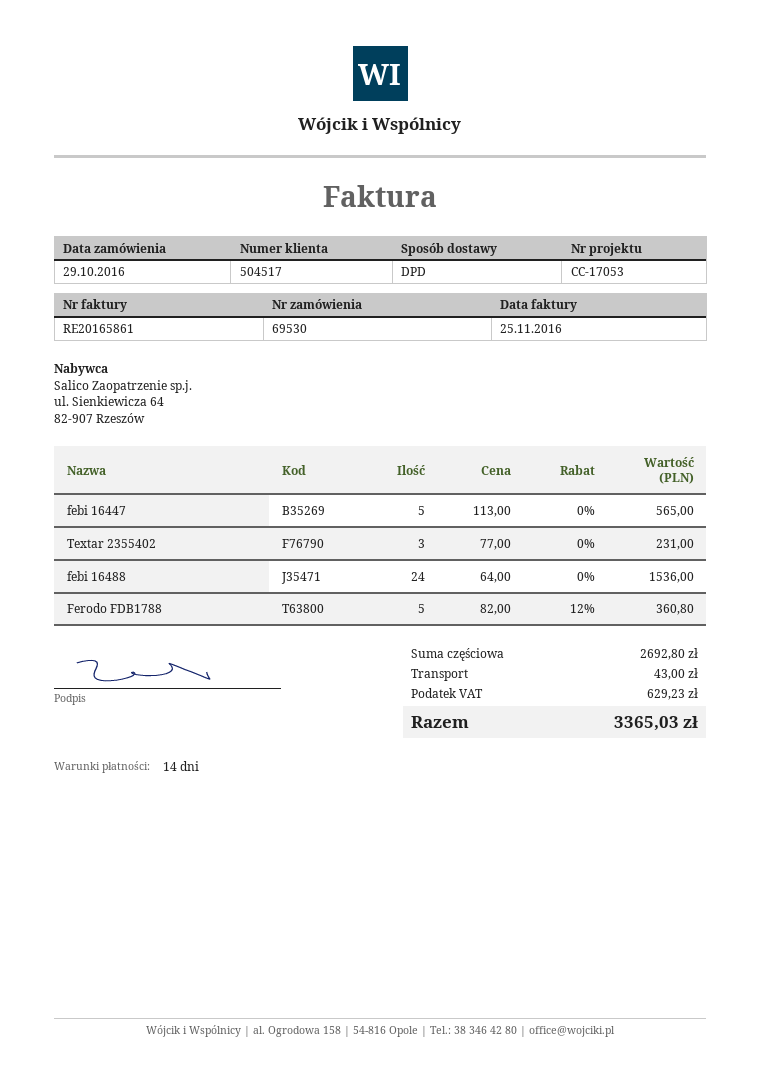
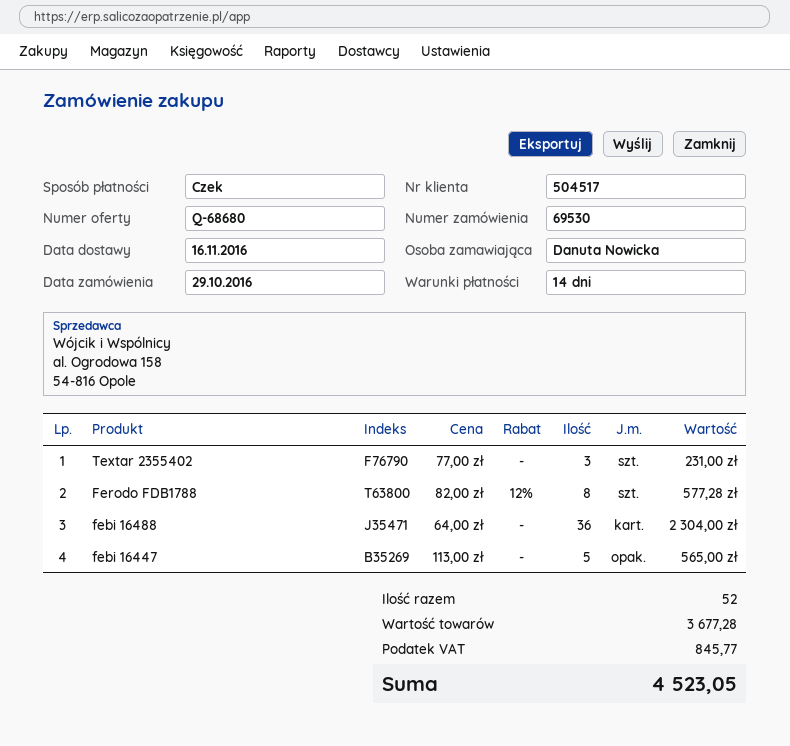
febi 16488: 24 x 64.00 = 1536.00 -> 36 x 64.00 = 2304.00
Ferodo FDB1788: 5 x 82.00 - 12% = 360.80 -> 8 x 82.00 - 12% = 577.28
subtotal: 2692.80 -> 3677.28
shipping: 43.00 -> none
tax: 629.23 -> 845.77
total: 3365.03 -> 4523.05

